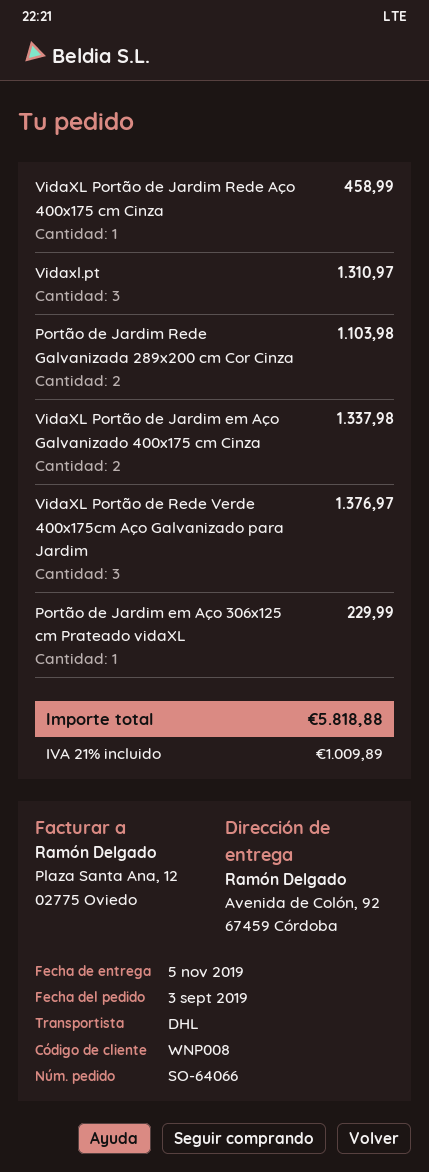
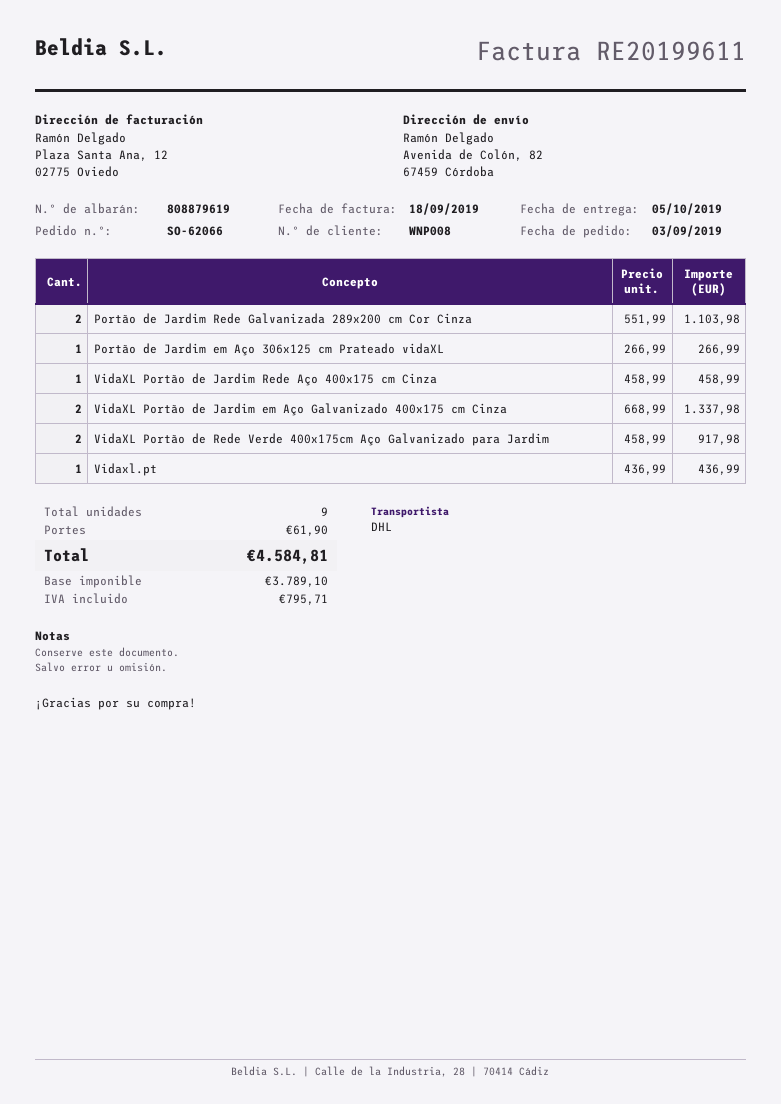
order number: SO-64066 -> SO-62066
delivery date: 2019-11-05 -> 2019-10-05
ship to: Avenida de Colón, 92, 67459 Córdoba -> Avenida de Colón, 82, 67459 Córdoba
Vidaxl.pt: 3 for 1310.97 -> 1 for 436.99
VidaXL Portão de Rede Verde 400x175cm Aço Galvanizado para Jardim: 3 for 1376.97 -> 2 for 917.98
Portão de Jardim em Aço 306x125 cm Prateado vidaXL: 1 for 229.99 -> 1 for 266.99
shipping: none -> 61.90
tax: 1009.89 -> 795.71
total: 5818.88 -> 4584.81

